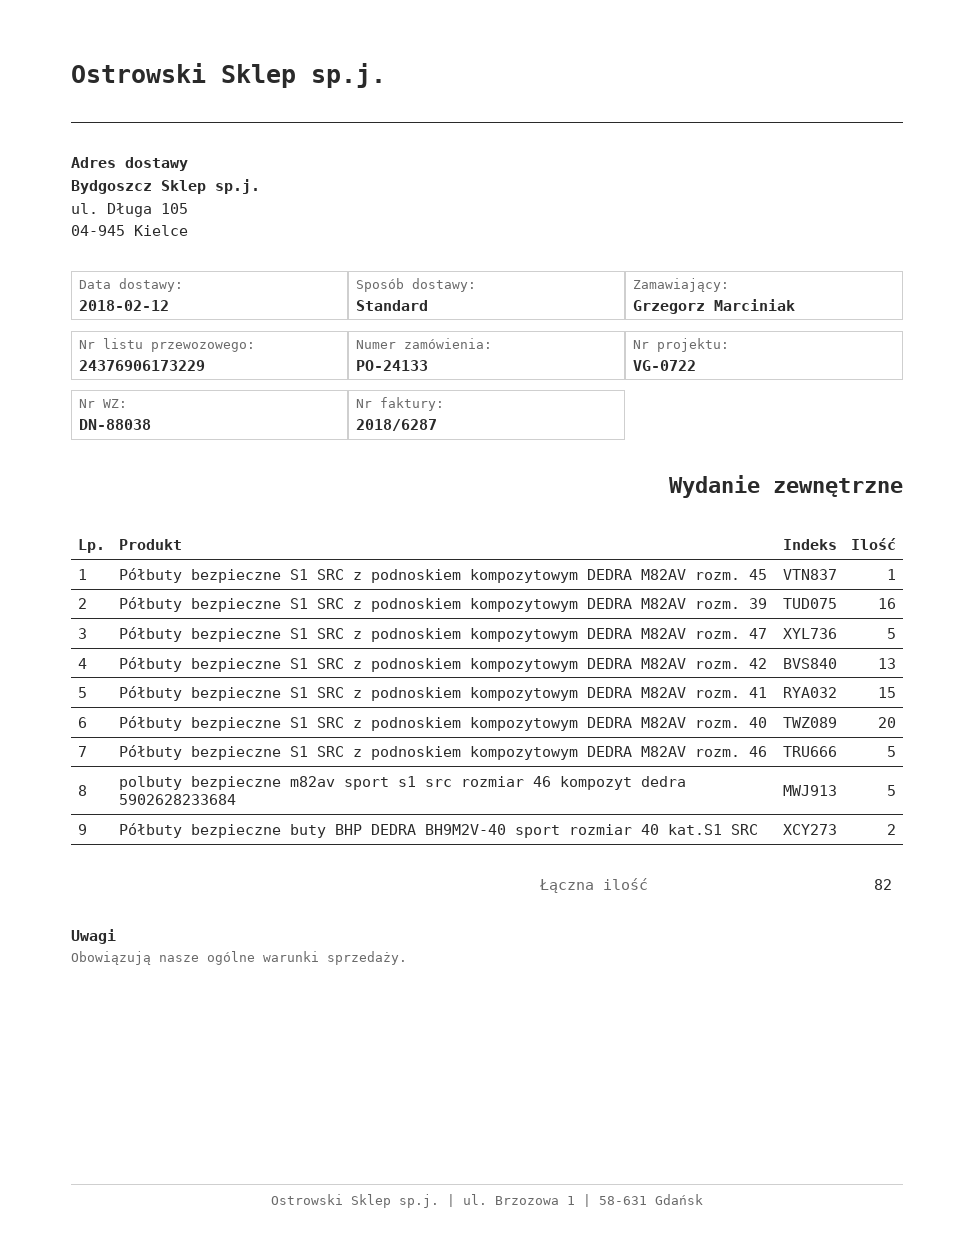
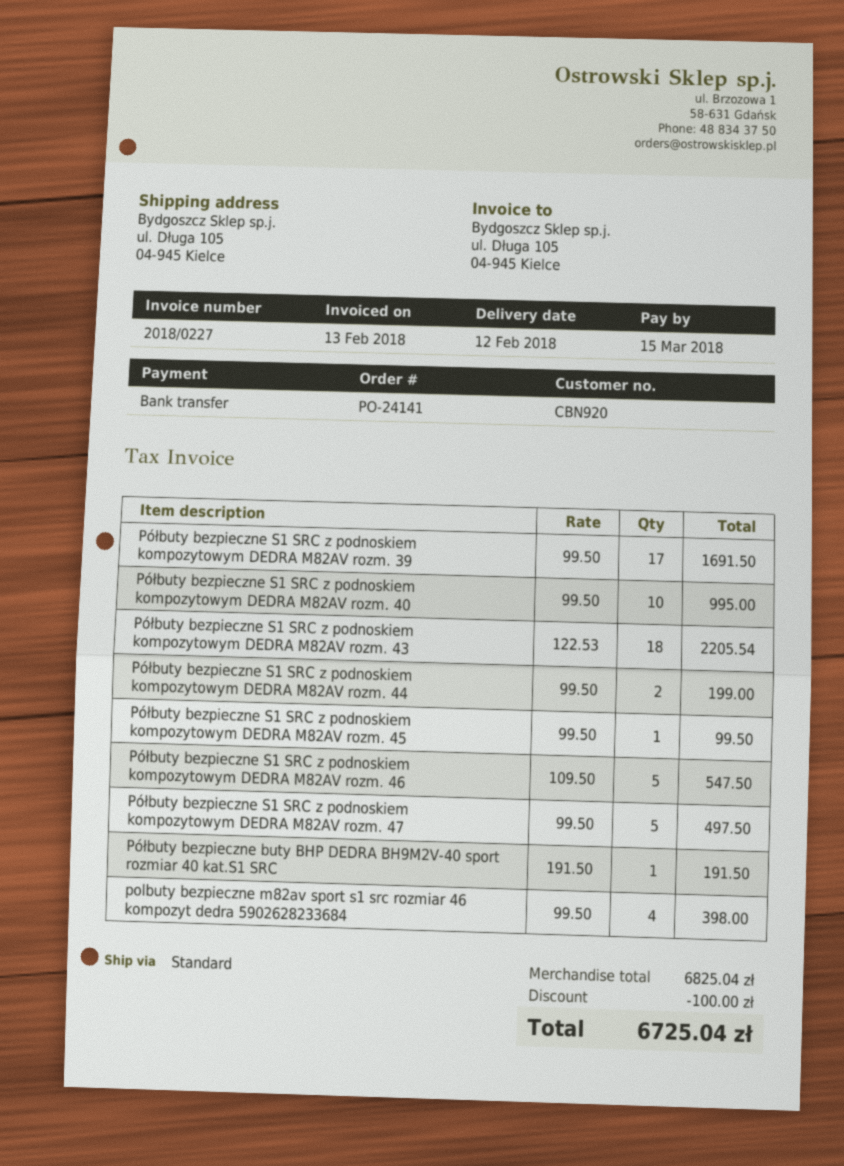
order number: PO-24133 -> PO-24141
invoice number: 2018/6287 -> 2018/0227
Półbuty bezpieczne S1 SRC z podnoskiem kompozytowym DEDRA M82AV rozm. 39: 16 -> 17
Półbuty bezpieczne S1 SRC z podnoskiem kompozytowym DEDRA M82AV rozm. 42: 13 -> none
Półbuty bezpieczne S1 SRC z podnoskiem kompozytowym DEDRA M82AV rozm. 41: 15 -> none
Półbuty bezpieczne S1 SRC z podnoskiem kompozytowym DEDRA M82AV rozm. 40: 20 -> 10
polbuty bezpieczne m82av sport s1 src rozmiar 46 kompozyt dedra 5902628233684: 5 -> 4
Półbuty bezpieczne buty BHP DEDRA BH9M2V-40 sport rozmiar 40 kat.S1 SRC: 2 -> 1
Półbuty bezpieczne S1 SRC z podnoskiem kompozytowym DEDRA M82AV rozm. 43: none -> 18
Półbuty bezpieczne S1 SRC z podnoskiem kompozytowym DEDRA M82AV rozm. 44: none -> 2

